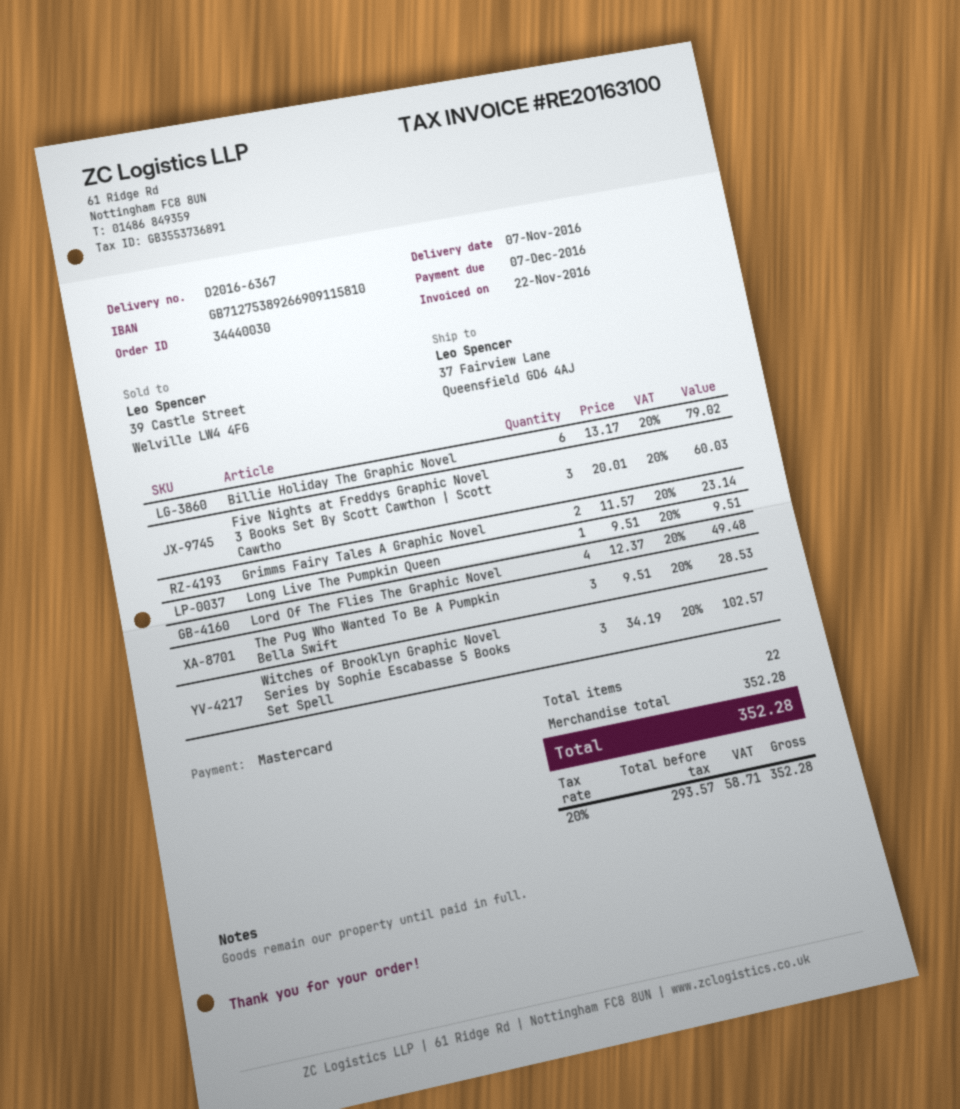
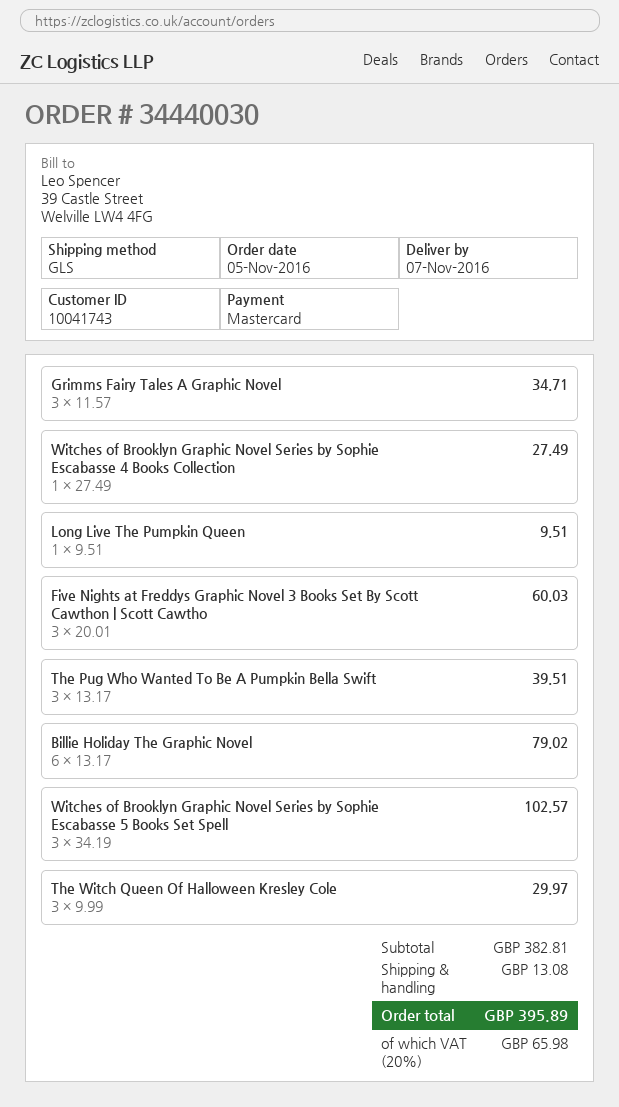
Grimms Fairy Tales A Graphic Novel: 2 x 11.57 = 23.14 -> 3 x 11.57 = 34.71
Lord Of The Flies The Graphic Novel: 4 x 12.37 = 49.48 -> none
The Pug Who Wanted To Be A Pumpkin Bella Swift: 3 x 9.51 = 28.53 -> 3 x 13.17 = 39.51
Witches of Brooklyn Graphic Novel Series by Sophie Escabasse 4 Books Collection: none -> 1 x 27.49 = 27.49
The Witch Queen Of Halloween Kresley Cole: none -> 3 x 9.99 = 29.97
subtotal: 352.28 -> 382.81
shipping: none -> 13.08
tax: 20% = 58.71 -> 20% = 65.98
total: 352.28 -> 395.89

